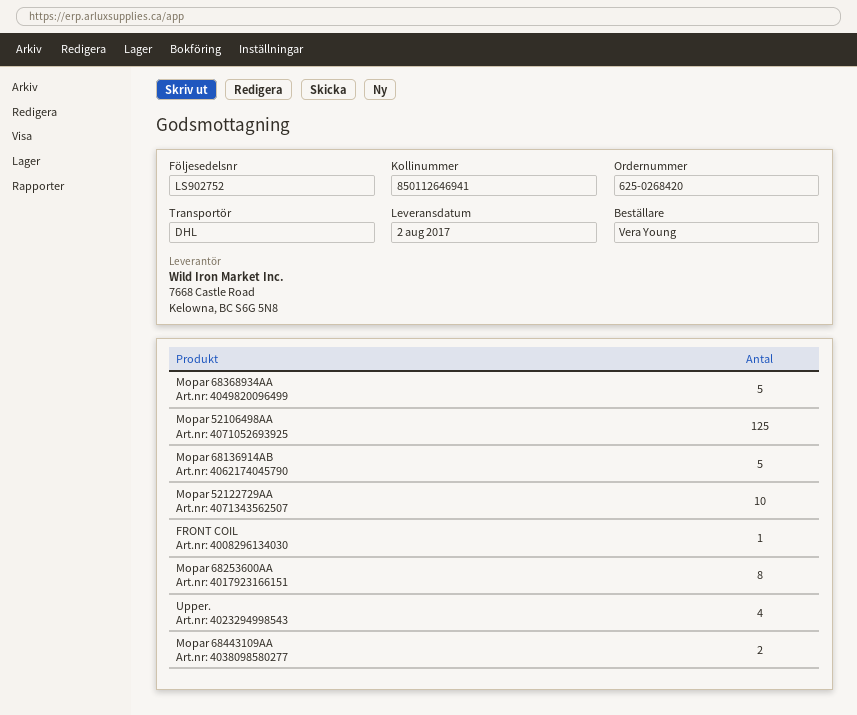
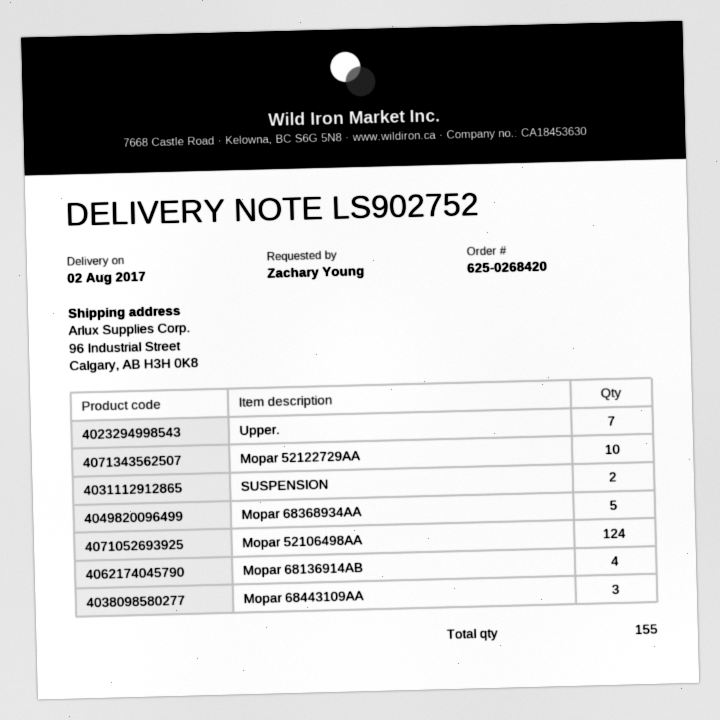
ordered by: Vera Young -> Zachary Young
Mopar 52106498AA: 125 -> 124
Mopar 68136914AB: 5 -> 4
FRONT COIL: 1 -> none
Mopar 68253600AA: 8 -> none
Upper.: 4 -> 7
Mopar 68443109AA: 2 -> 3
SUSPENSION: none -> 2

